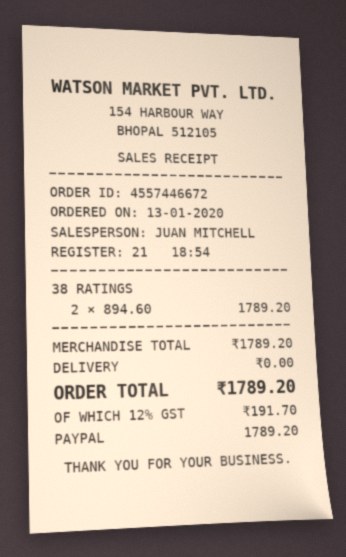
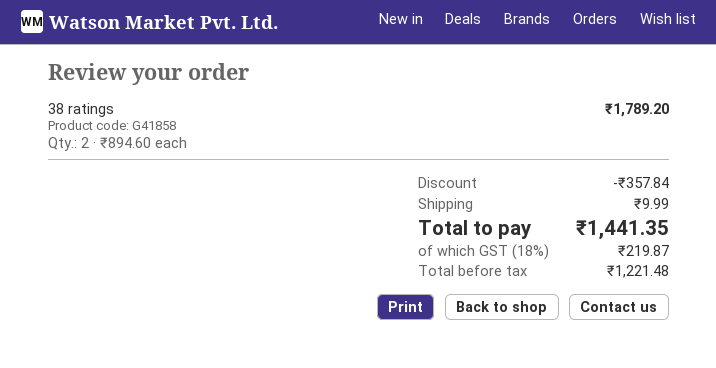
discount: none -> 357.84
shipping: 0.00 -> 9.99
tax: 12% = 191.70 -> 18% = 219.87
total: 1789.20 -> 1441.35

